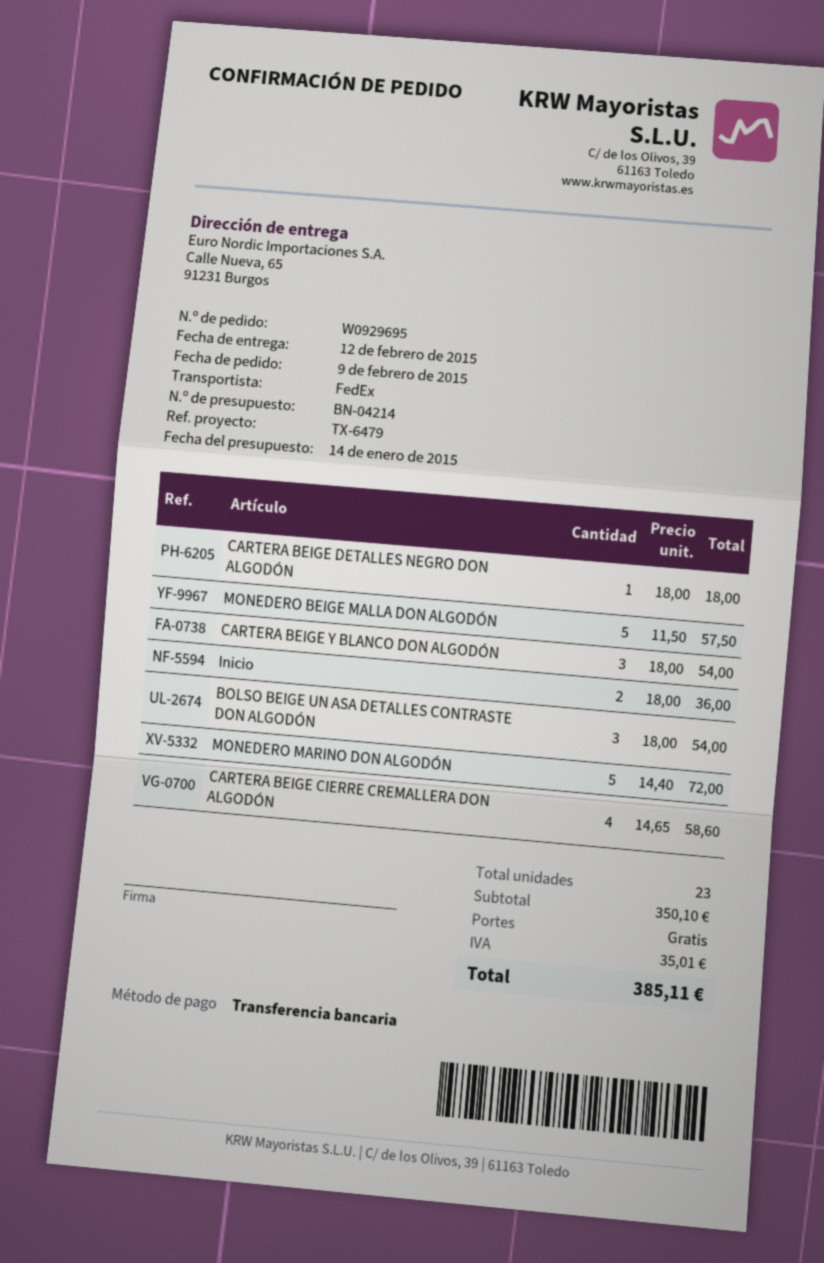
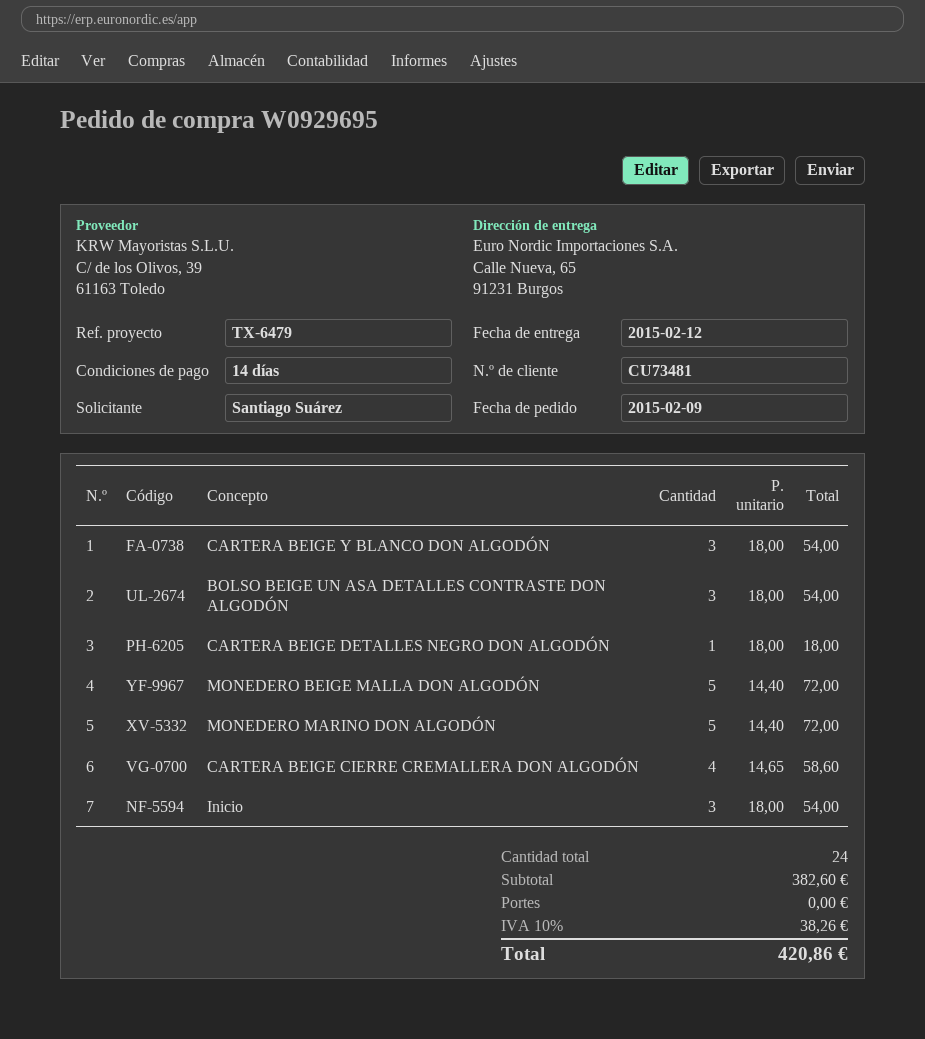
MONEDERO BEIGE MALLA DON ALGODÓN: 5 x 11.50 = 57.50 -> 5 x 14.40 = 72.00
Inicio: 2 x 18.00 = 36.00 -> 3 x 18.00 = 54.00
total quantity: 23 -> 24
subtotal: 350.10 -> 382.60
tax: 35.01 -> 38.26
total: 385.11 -> 420.86

